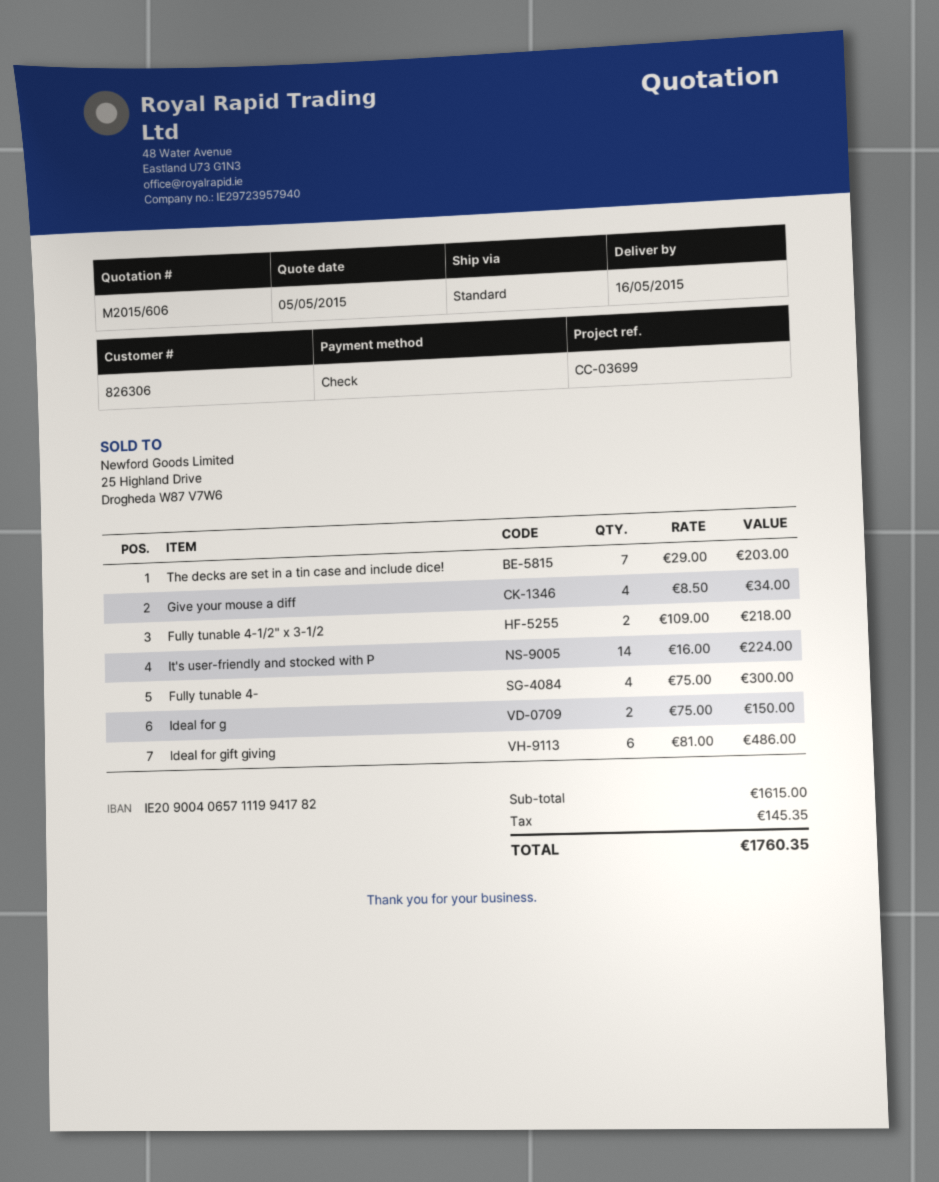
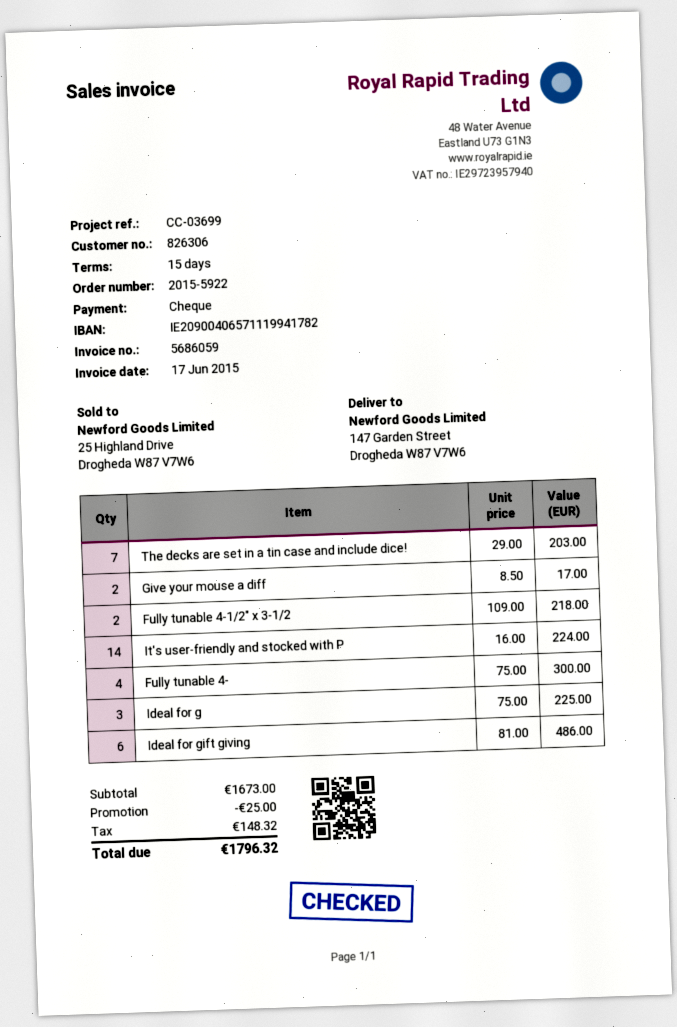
Give your mouse a diff: 4 x 8.50 = 34.00 -> 2 x 8.50 = 17.00
Ideal for g: 2 x 75.00 = 150.00 -> 3 x 75.00 = 225.00
subtotal: 1615.00 -> 1673.00
discount: none -> 25.00
tax: 145.35 -> 148.32
total: 1760.35 -> 1796.32

